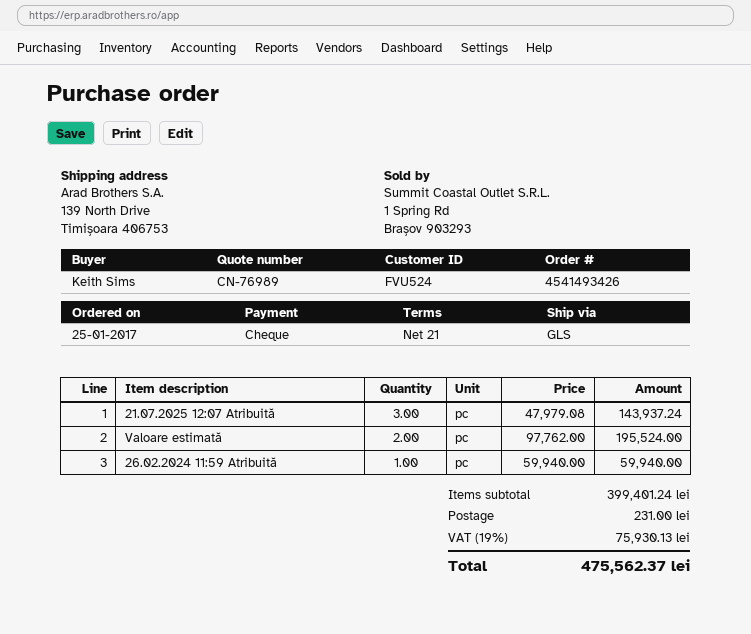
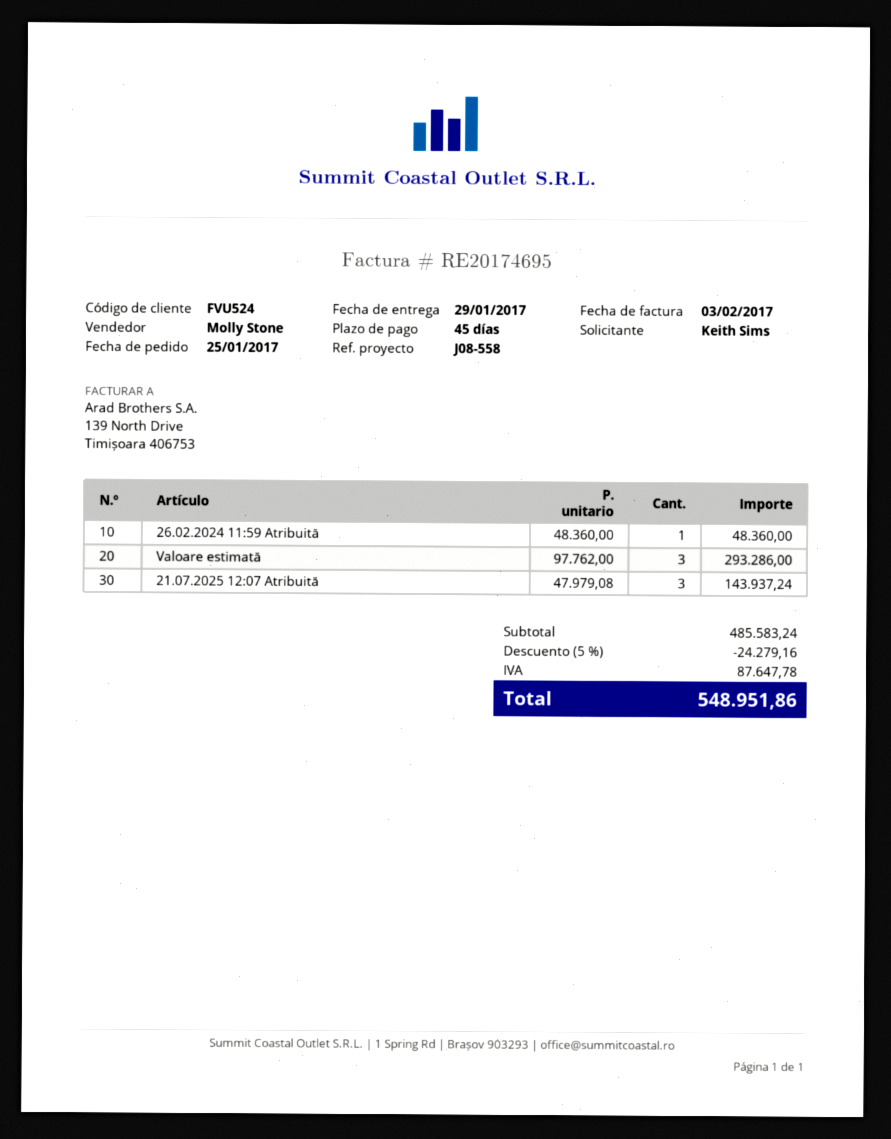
payment terms: 21 days -> 45 days
Valoare estimată: 2 x 97762.00 = 195524.00 -> 3 x 97762.00 = 293286.00
26.02.2024 11:59 Atribuită: 1 x 59940.00 = 59940.00 -> 1 x 48360.00 = 48360.00
subtotal: 399401.24 -> 485583.24
discount: none -> 5% = 24279.16
shipping: 231.00 -> none
tax: 75930.13 -> 87647.78
total: 475562.37 -> 548951.86

